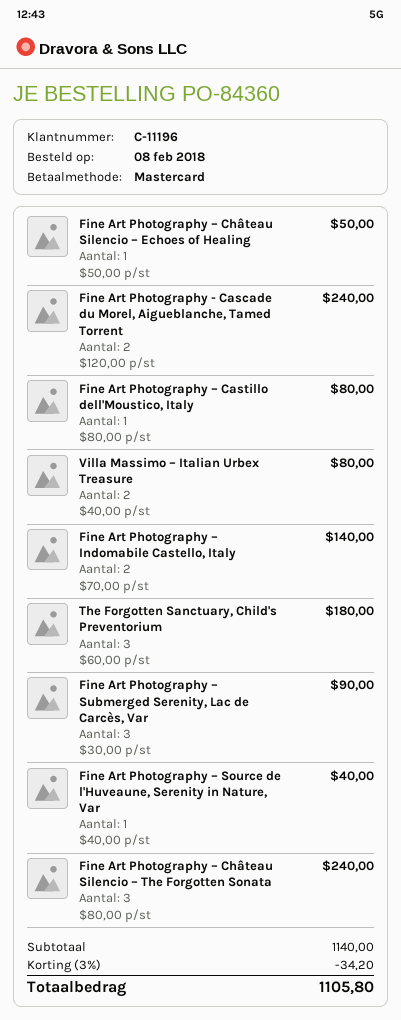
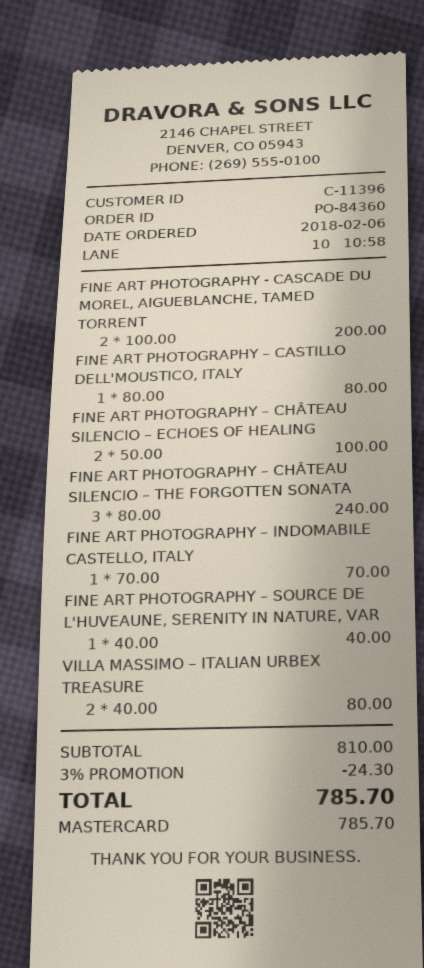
order date: 2018-02-08 -> 2018-02-06
customer number: C-11196 -> C-11396
Fine Art Photography – Château Silencio – Echoes of Healing: 1 x 50.00 = 50.00 -> 2 x 50.00 = 100.00
Fine Art Photography - Cascade du Morel, Aigueblanche, Tamed Torrent: 2 x 120.00 = 240.00 -> 2 x 100.00 = 200.00
Fine Art Photography – Indomabile Castello, Italy: 2 x 70.00 = 140.00 -> 1 x 70.00 = 70.00
The Forgotten Sanctuary, Child's Preventorium: 3 x 60.00 = 180.00 -> none
Fine Art Photography – Submerged Serenity, Lac de Carcès, Var: 3 x 30.00 = 90.00 -> none
subtotal: 1140.00 -> 810.00
discount: 3% = 34.20 -> 3% = 24.30
total: 1105.80 -> 785.70

